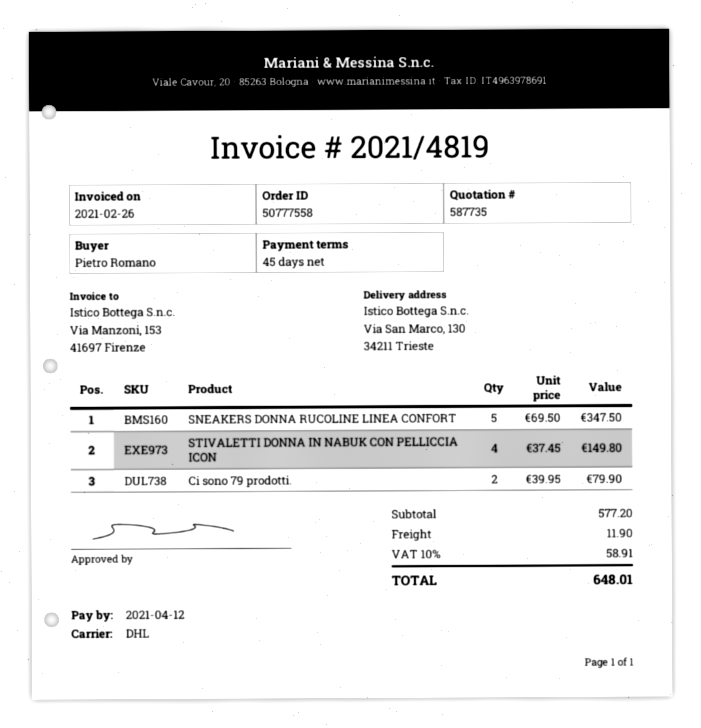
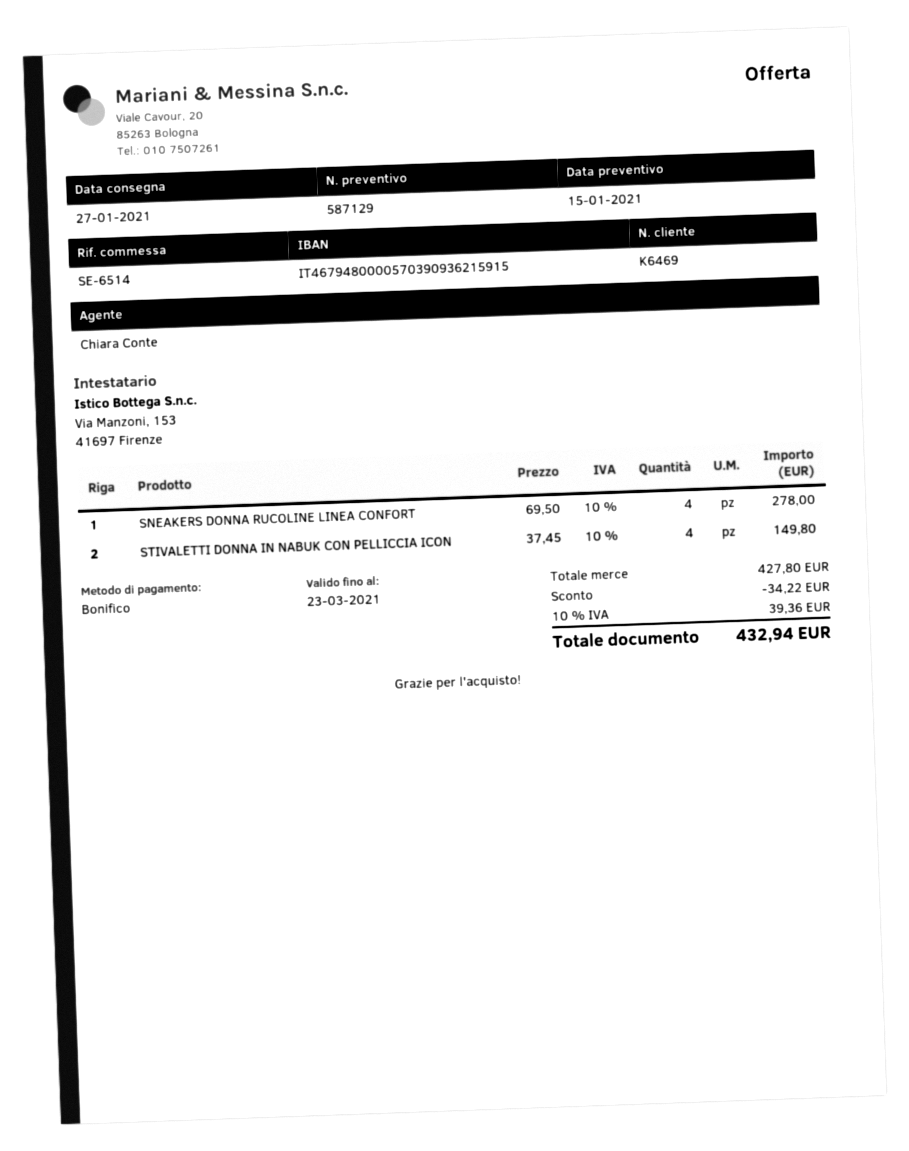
quote number: 587735 -> 587129
SNEAKERS DONNA RUCOLINE LINEA CONFORT: 5 x 69.50 = 347.50 -> 4 x 69.50 = 278.00
Ci sono 79 prodotti.: 2 x 39.95 = 79.90 -> none
subtotal: 577.20 -> 427.80
discount: none -> 34.22
shipping: 11.90 -> none
tax: 10% = 58.91 -> 10% = 39.36
total: 648.01 -> 432.94

